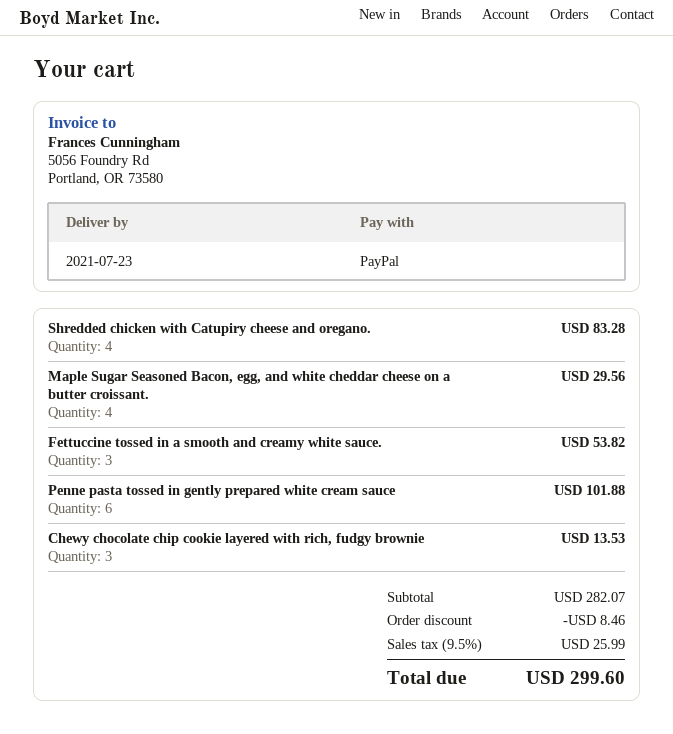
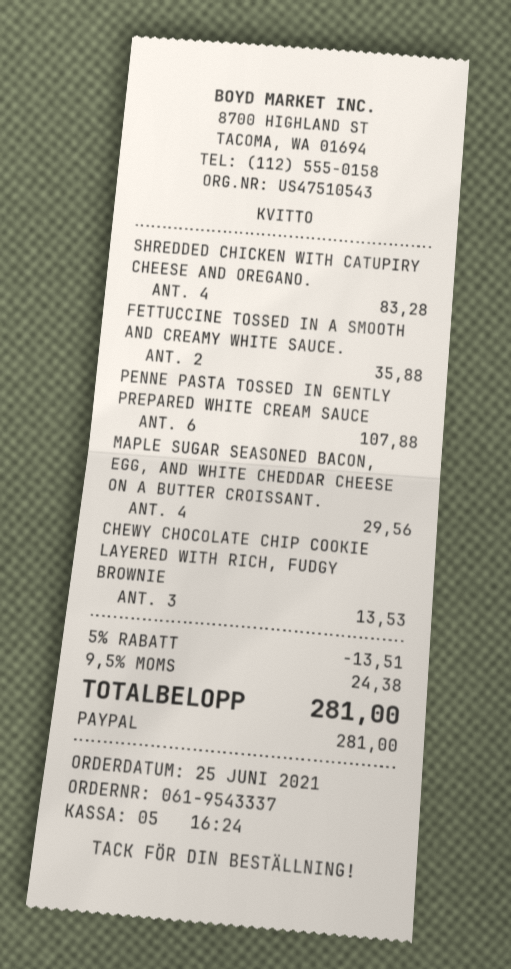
Fettuccine tossed in a smooth and creamy white sauce.: 3 for 53.82 -> 2 for 35.88
Penne pasta tossed in gently prepared white cream sauce: 6 for 101.88 -> 6 for 107.88
discount: 8.46 -> 13.51
tax: 9.5% = 25.99 -> 9.5% = 24.38
total: 299.60 -> 281.00

